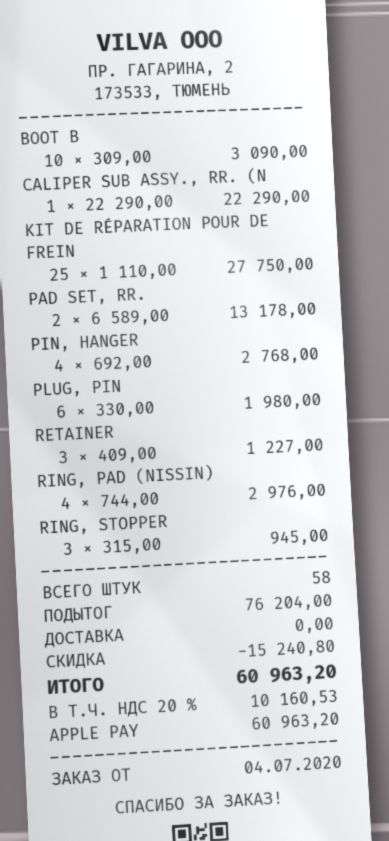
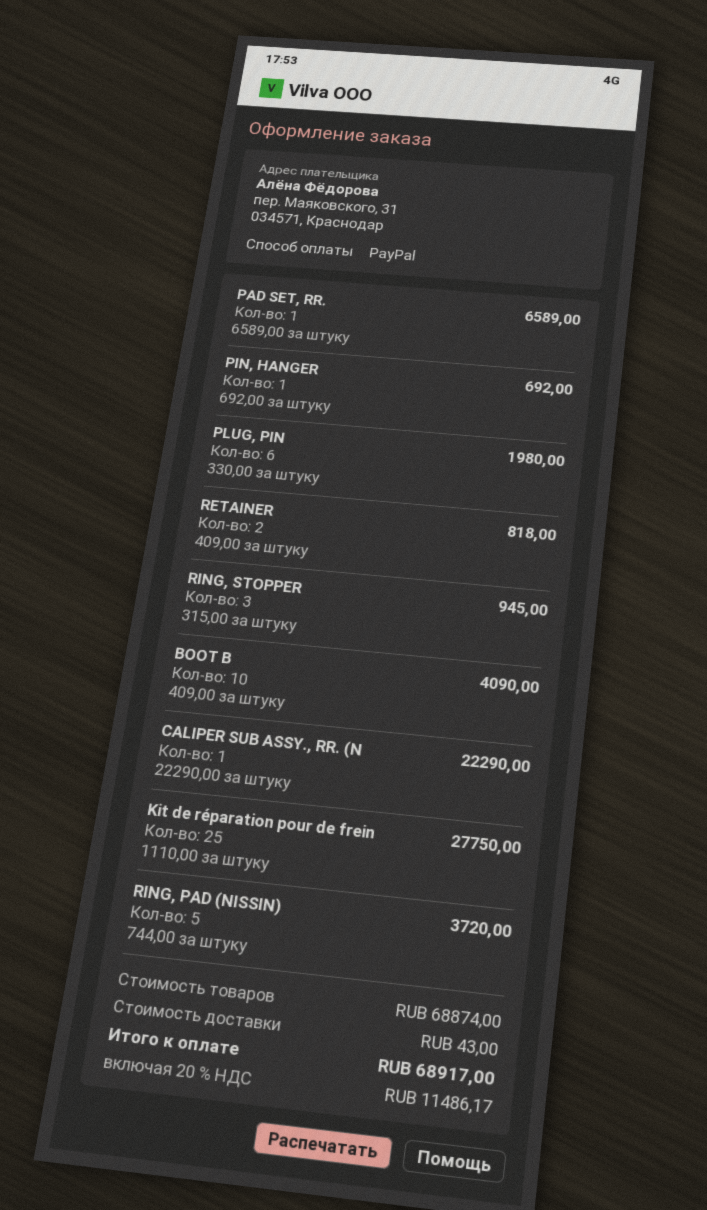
payment method: Apple Pay -> PayPal
BOOT B: 10 x 309.00 = 3090.00 -> 10 x 409.00 = 4090.00
PAD SET, RR.: 2 x 6589.00 = 13178.00 -> 1 x 6589.00 = 6589.00
PIN, HANGER: 4 x 692.00 = 2768.00 -> 1 x 692.00 = 692.00
RETAINER: 3 x 409.00 = 1227.00 -> 2 x 409.00 = 818.00
RING, PAD (NISSIN): 4 x 744.00 = 2976.00 -> 5 x 744.00 = 3720.00
subtotal: 76204.00 -> 68874.00
discount: 15240.80 -> none
shipping: 0.00 -> 43.00
tax: 20% = 10160.53 -> 20% = 11486.17
total: 60963.20 -> 68917.00

